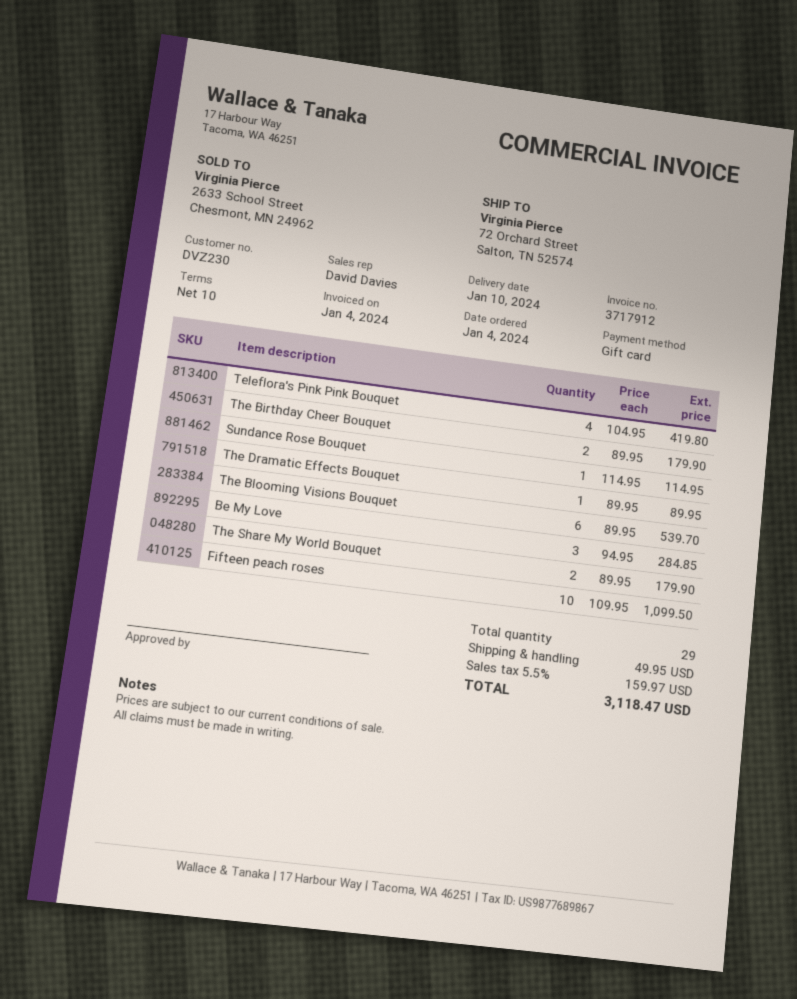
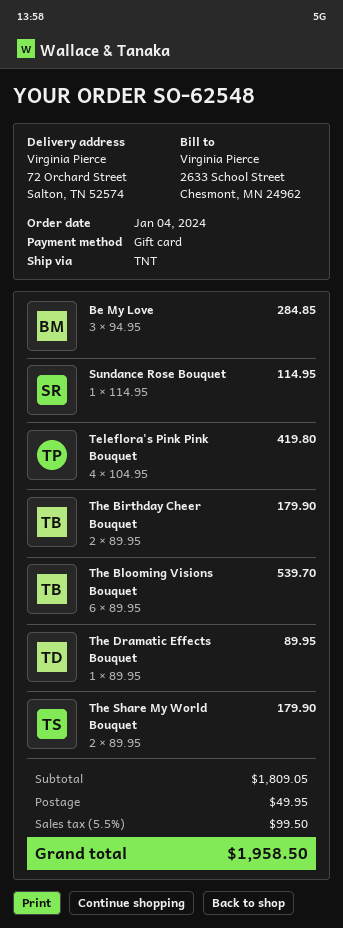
Fifteen peach roses: 10 x 109.95 = 1099.50 -> none
tax: 5.5% = 159.97 -> 5.5% = 99.50
total: 3118.47 -> 1958.50

